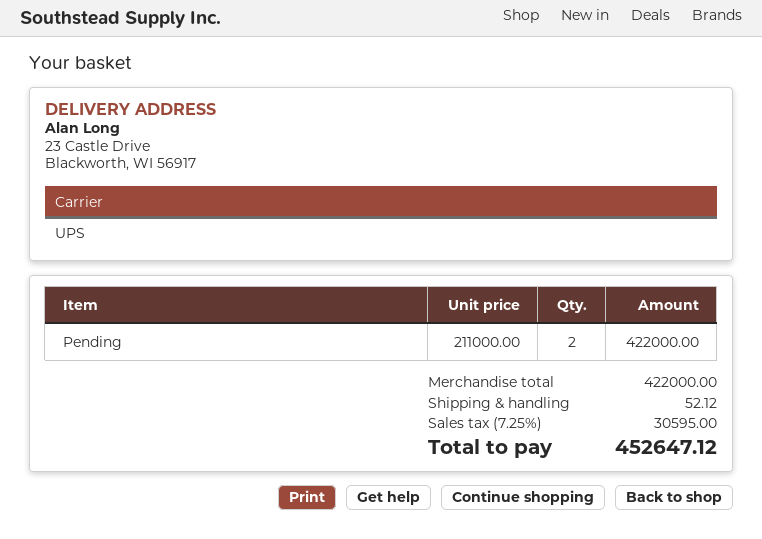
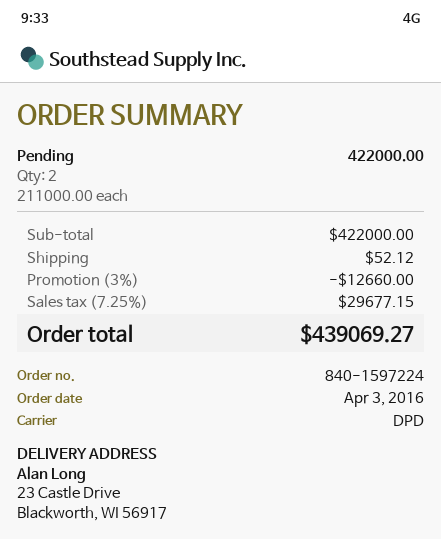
shipping method: UPS -> DPD
discount: none -> 3% = 12660.00
tax: 7.25% = 30595.00 -> 7.25% = 29677.15
total: 452647.12 -> 439069.27

